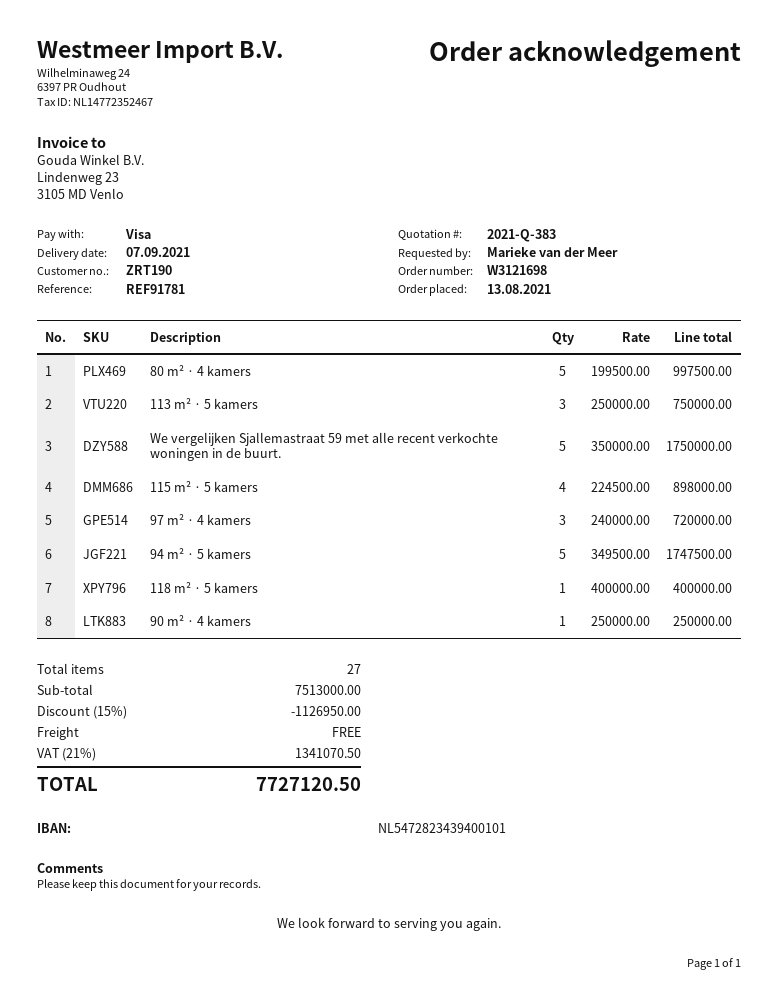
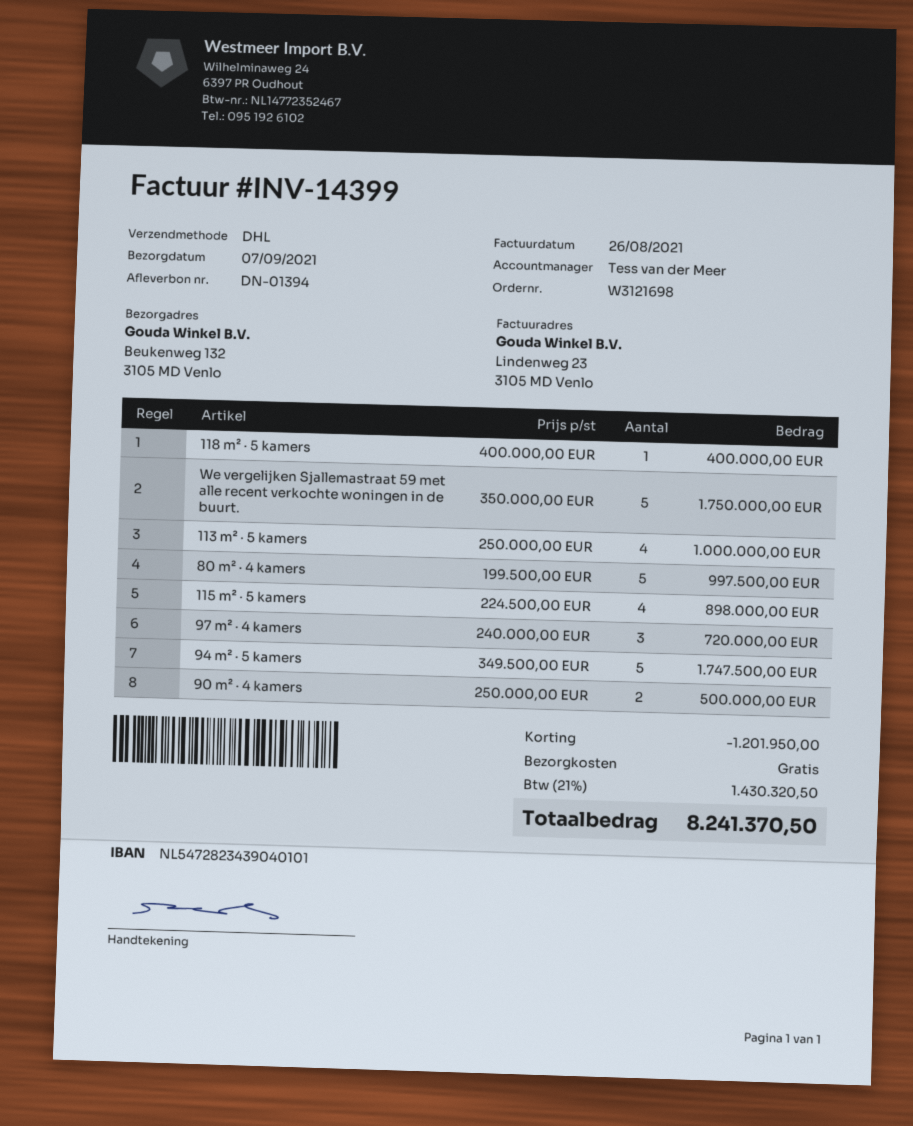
bank account: NL5472823439400101 -> NL5472823439040101
113 m² · 5 kamers: 3 x 250000.00 = 750000.00 -> 4 x 250000.00 = 1000000.00
90 m² · 4 kamers: 1 x 250000.00 = 250000.00 -> 2 x 250000.00 = 500000.00
discount: 1126950.00 -> 1201950.00
tax: 21% = 1341070.50 -> 21% = 1430320.50
total: 7727120.50 -> 8241370.50

